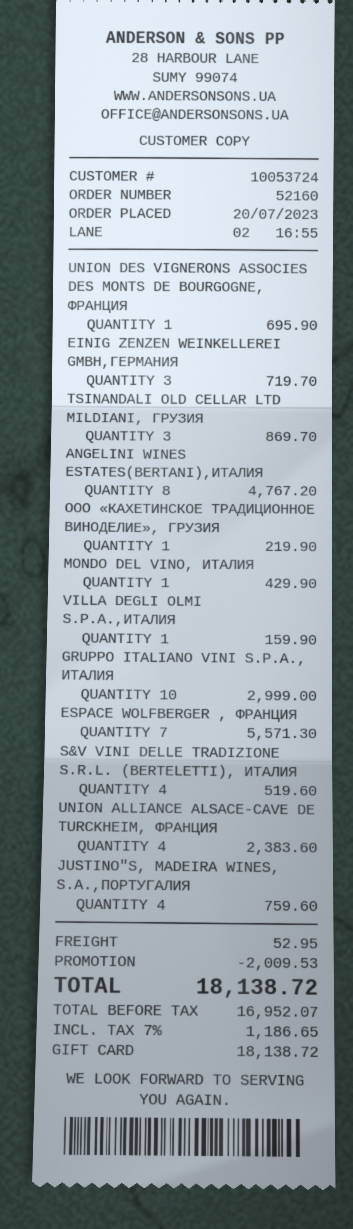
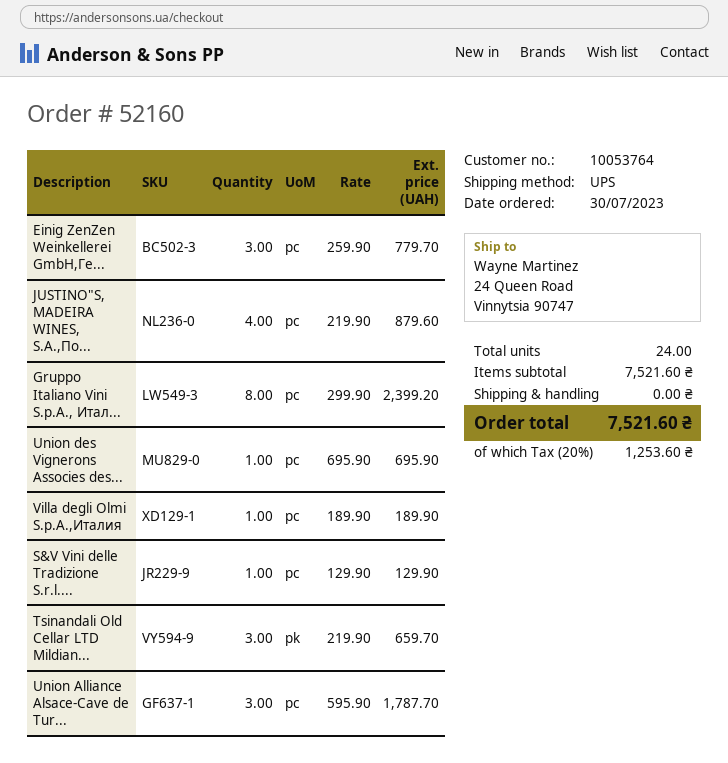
order date: 2023-07-20 -> 2023-07-30
customer number: 10053724 -> 10053764
EINIG ZENZEN WEINKELLEREI GMBH,ГЕРМАНИЯ: 3 for 719.70 -> 3 for 779.70
TSINANDALI OLD CELLAR LTD MILDIANI, ГРУЗИЯ: 3 for 869.70 -> 3 for 659.70
ANGELINI WINES ESTATES(BERTANI),ИТАЛИЯ: 8 for 4767.20 -> none
ООО «КАХЕТИНСКОЕ ТРАДИЦИОННОЕ ВИНОДЕЛИЕ», ГРУЗИЯ: 1 for 219.90 -> none
MONDO DEL VINO, ИТАЛИЯ: 1 for 429.90 -> none
VILLA DEGLI OLMI S.P.A.,ИТАЛИЯ: 1 for 159.90 -> 1 for 189.90
GRUPPO ITALIANO VINI S.P.A., ИТАЛИЯ: 10 for 2999.00 -> 8 for 2399.20
ESPACE WOLFBERGER , ФРАНЦИЯ: 7 for 5571.30 -> none
S&V VINI DELLE TRADIZIONE S.R.L. (BERTELETTI), ИТАЛИЯ: 4 for 519.60 -> 1 for 129.90
UNION ALLIANCE ALSACE-CAVE DE TURCKHEIM, ФРАНЦИЯ: 4 for 2383.60 -> 3 for 1787.70
JUSTINO"S, MADEIRA WINES, S.A.,ПОРТУГАЛИЯ: 4 for 759.60 -> 4 for 879.60
discount: 2009.53 -> none
shipping: 52.95 -> 0.00
tax: 7% = 1186.65 -> 20% = 1253.60
total: 18138.72 -> 7521.60

